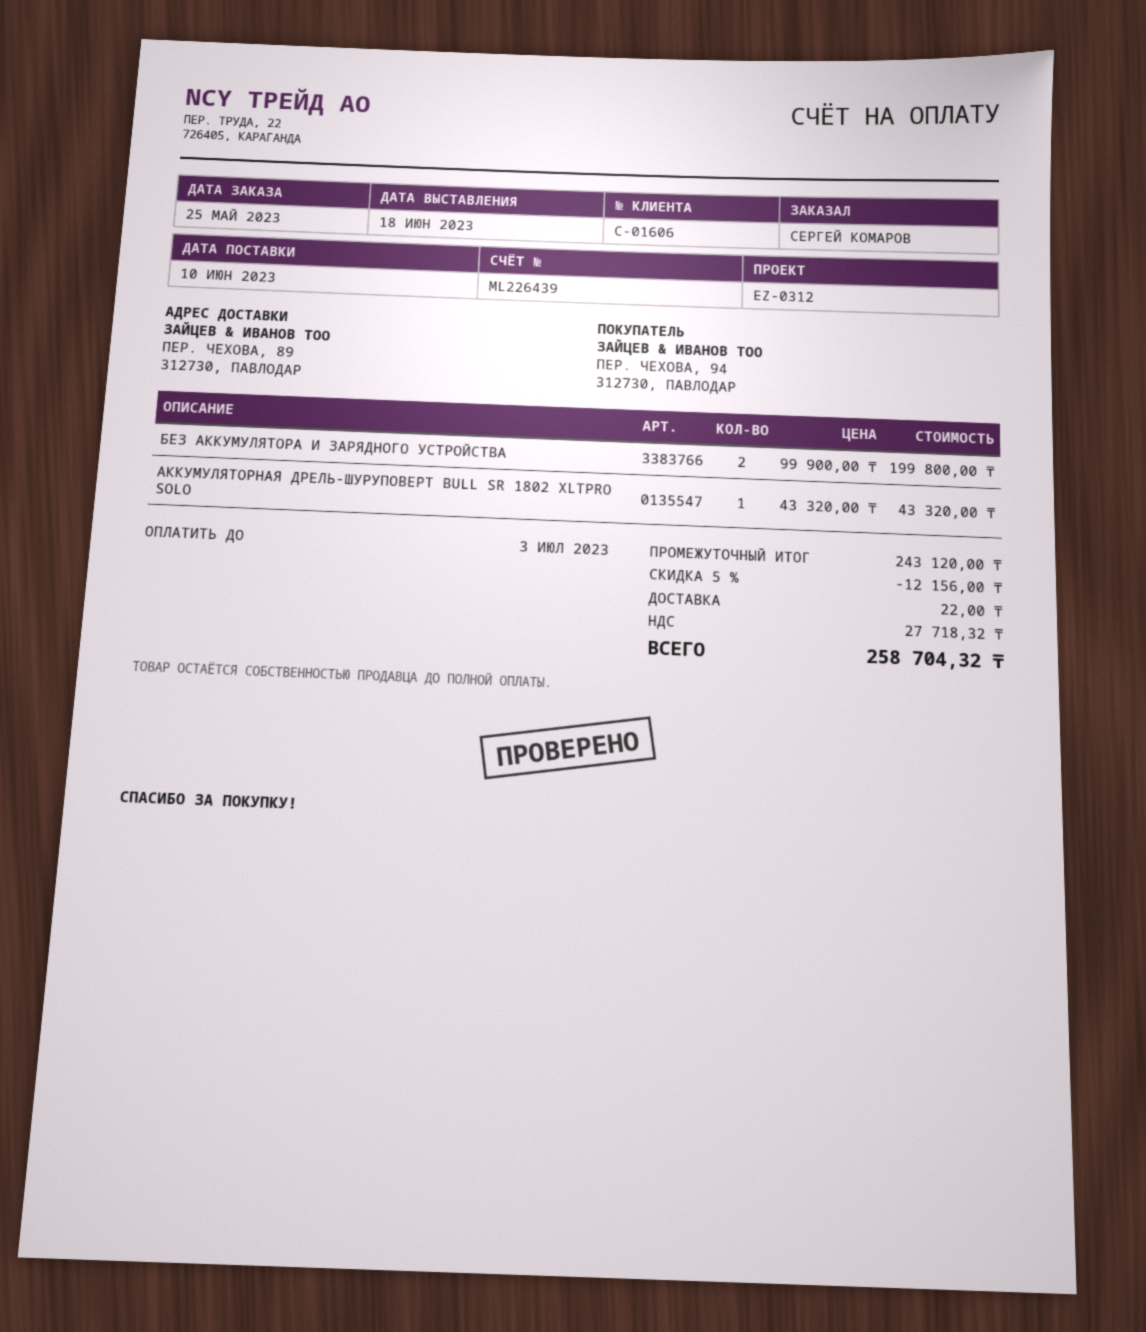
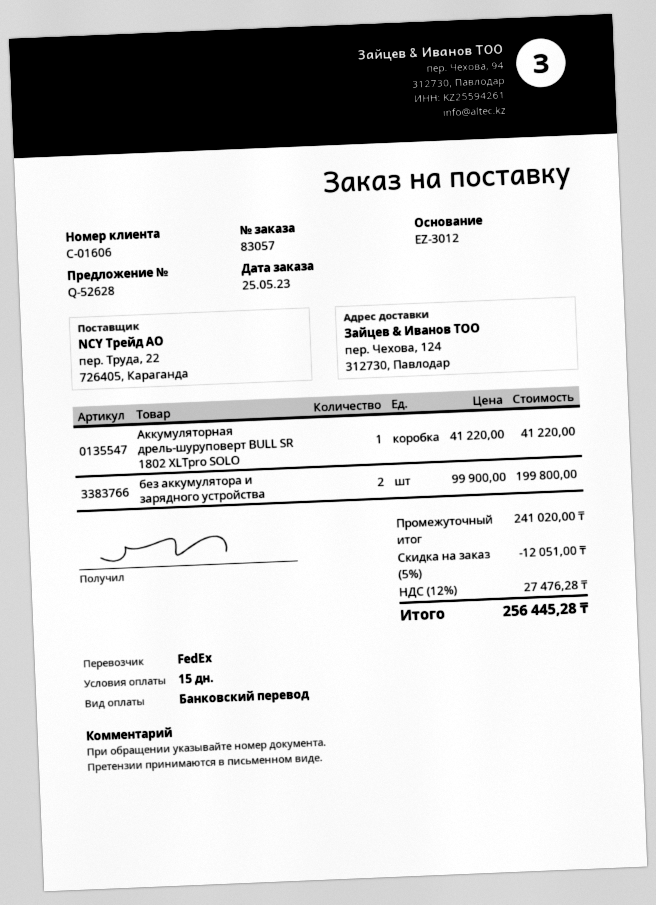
reference: EZ-0312 -> EZ-3012
ship to: ПЕР. ЧЕХОВА, 89, 312730, ПАВЛОДАР -> пер. Чехова, 124, 312730, Павлодар
АККУМУЛЯТОРНАЯ ДРЕЛЬ-ШУРУПОВЕРТ BULL SR 1802 XLTPRO SOLO: 1 x 43320.00 = 43320.00 -> 1 x 41220.00 = 41220.00
subtotal: 243120.00 -> 241020.00
discount: 5% = 12156.00 -> 5% = 12051.00
shipping: 22.00 -> none
tax: 27718.32 -> 27476.28
total: 258704.32 -> 256445.28

